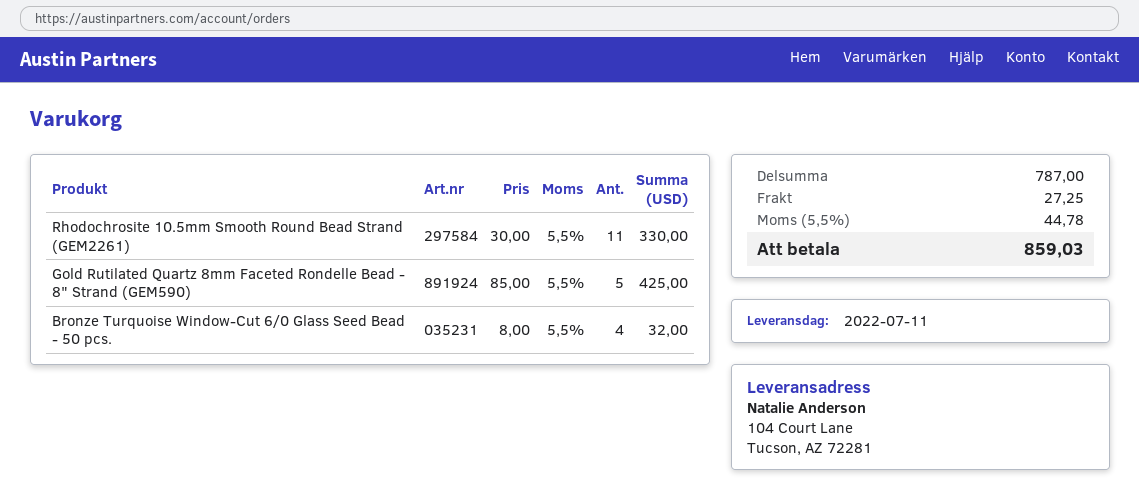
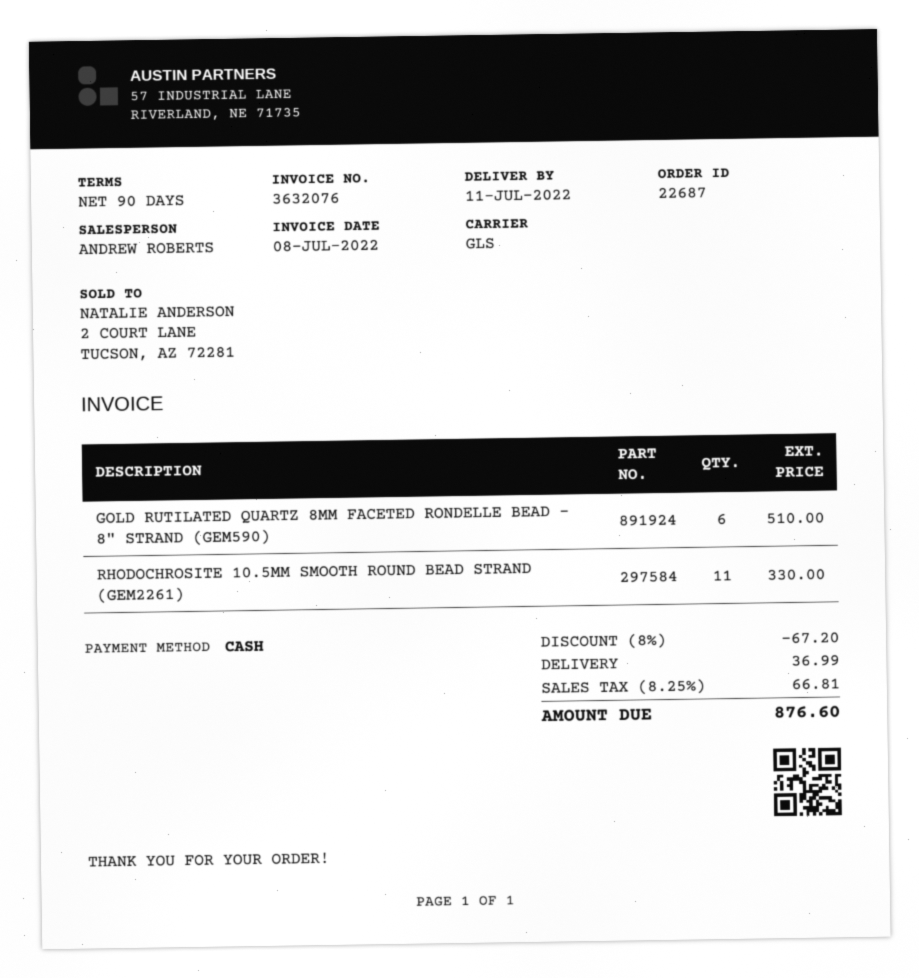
Gold Rutilated Quartz 8mm Faceted Rondelle Bead - 8" Strand (GEM590): 5 for 425.00 -> 6 for 510.00
Bronze Turquoise Window-Cut 6/0 Glass Seed Bead - 50 pcs.: 4 for 32.00 -> none
discount: none -> 8% = 67.20
shipping: 27.25 -> 36.99
tax: 5.5% = 44.78 -> 8.25% = 66.81
total: 859.03 -> 876.60

